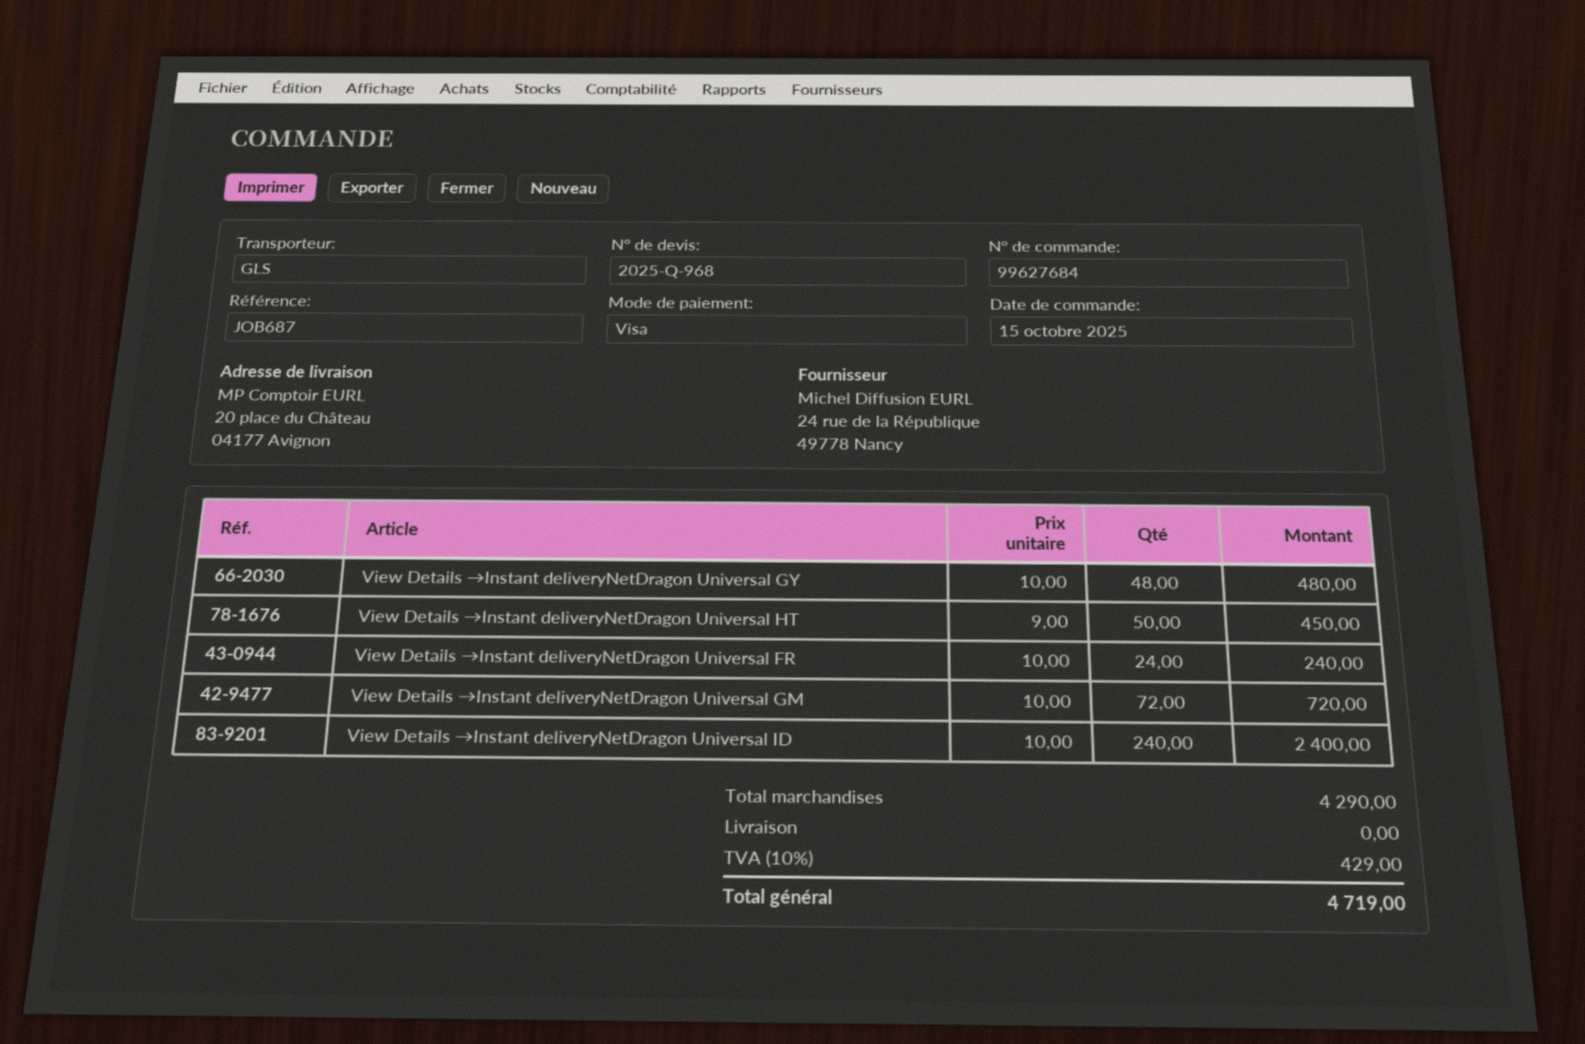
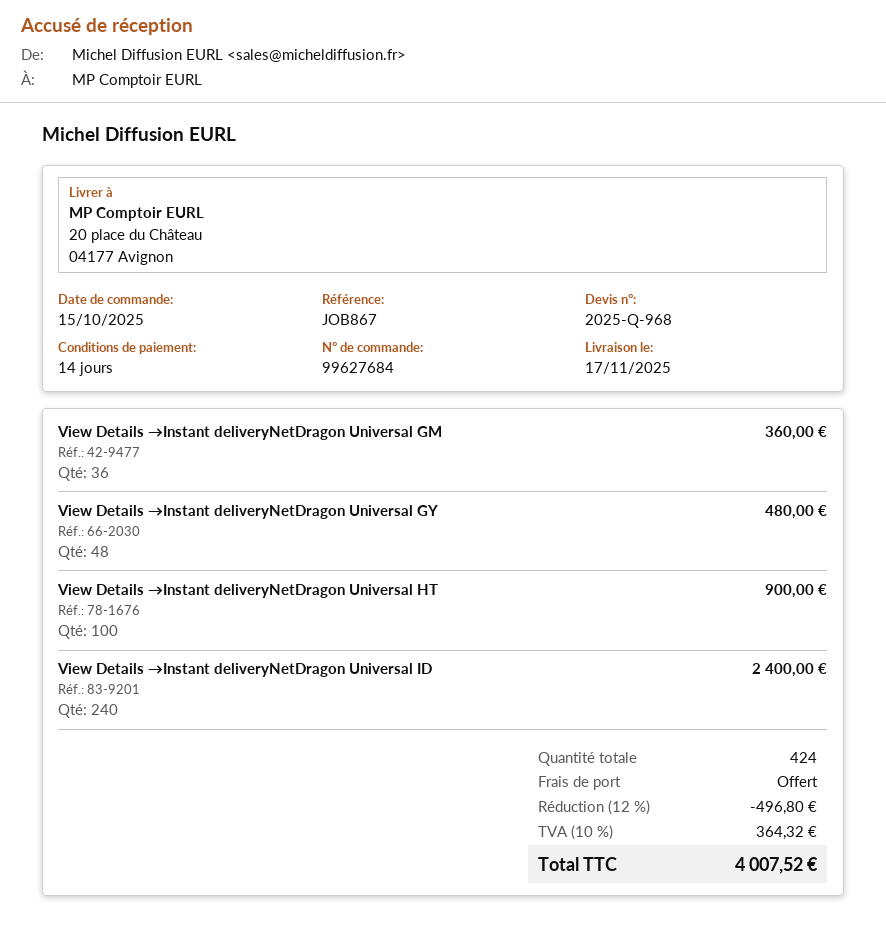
reference: JOB687 -> JOB867
View Details →Instant deliveryNetDragon Universal HT: 50 for 450.00 -> 100 for 900.00
View Details →Instant deliveryNetDragon Universal FR: 24 for 240.00 -> none
View Details →Instant deliveryNetDragon Universal GM: 72 for 720.00 -> 36 for 360.00
discount: none -> 12% = 496.80
tax: 10% = 429.00 -> 10% = 364.32
total: 4719.00 -> 4007.52

